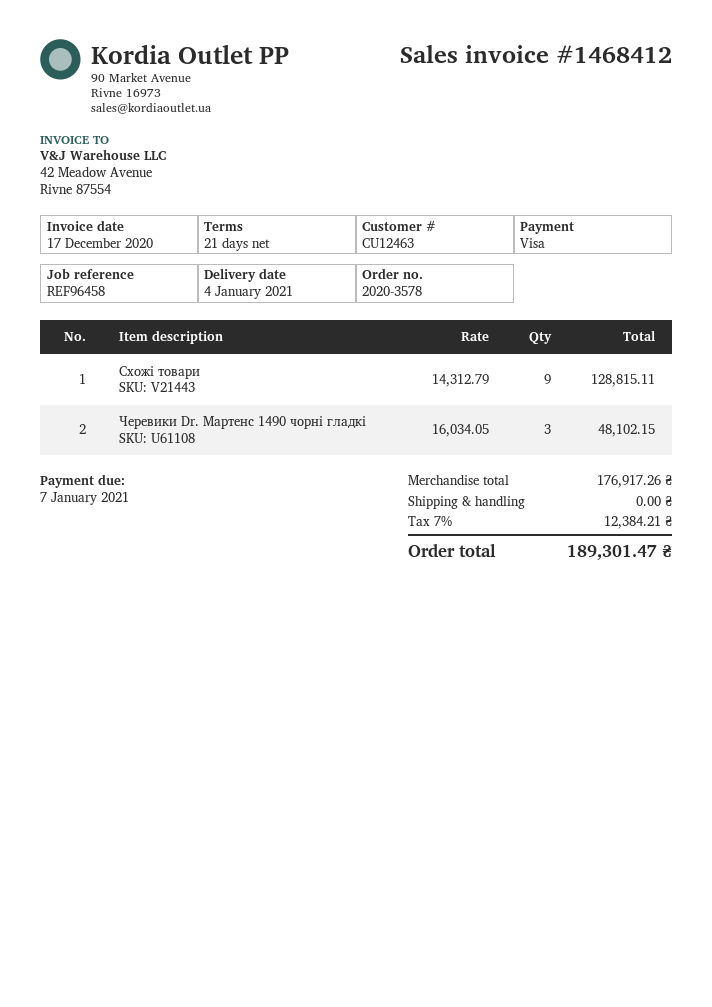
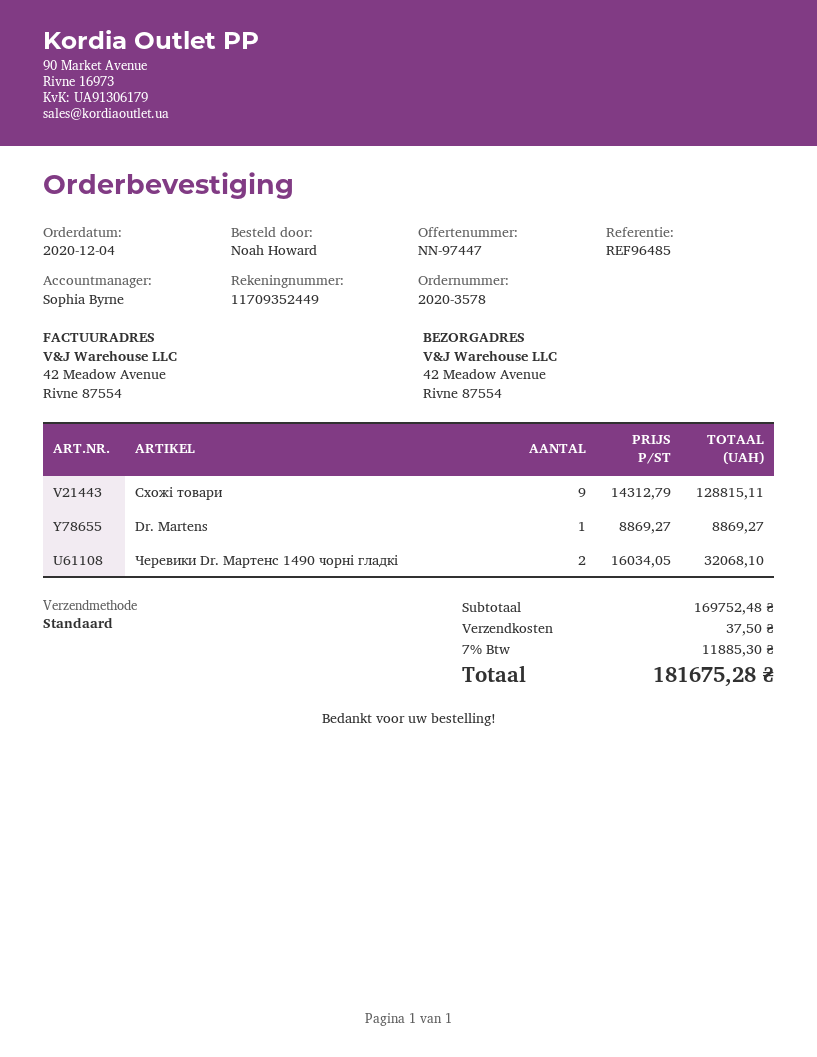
reference: REF96458 -> REF96485
Черевики Dr. Мартенс 1490 чорні гладкі: 3 x 16034.05 = 48102.15 -> 2 x 16034.05 = 32068.10
Dr. Martens: none -> 1 x 8869.27 = 8869.27
subtotal: 176917.26 -> 169752.48
shipping: 0.00 -> 37.50
tax: 7% = 12384.21 -> 7% = 11885.30
total: 189301.47 -> 181675.28

